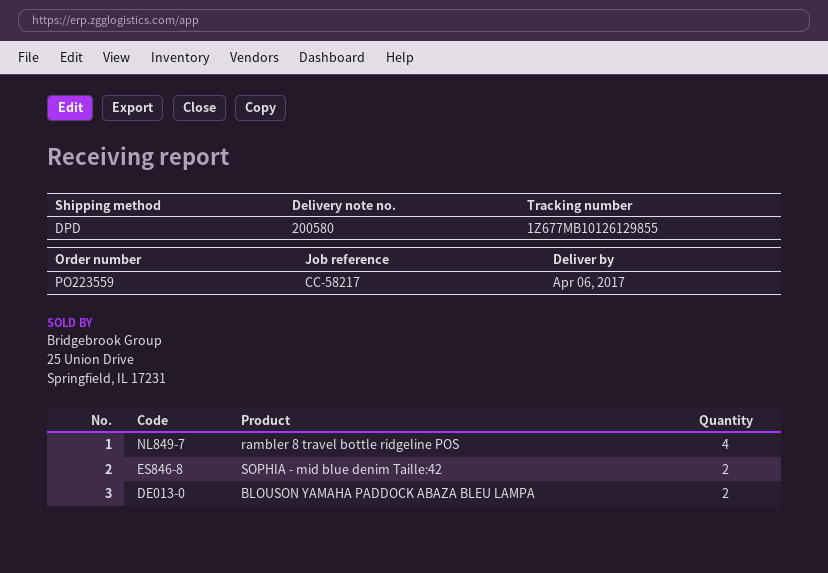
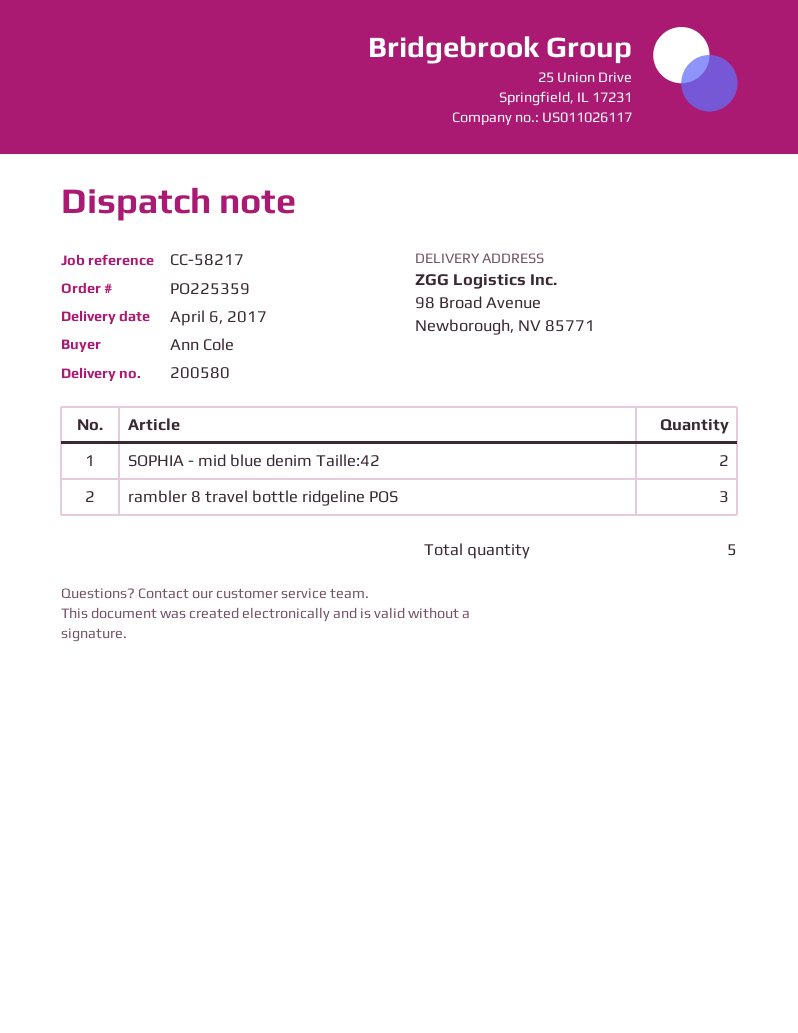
order number: PO223559 -> PO225359
rambler 8 travel bottle ridgeline POS: 4 -> 3
BLOUSON YAMAHA PADDOCK ABAZA BLEU LAMPA: 2 -> none

